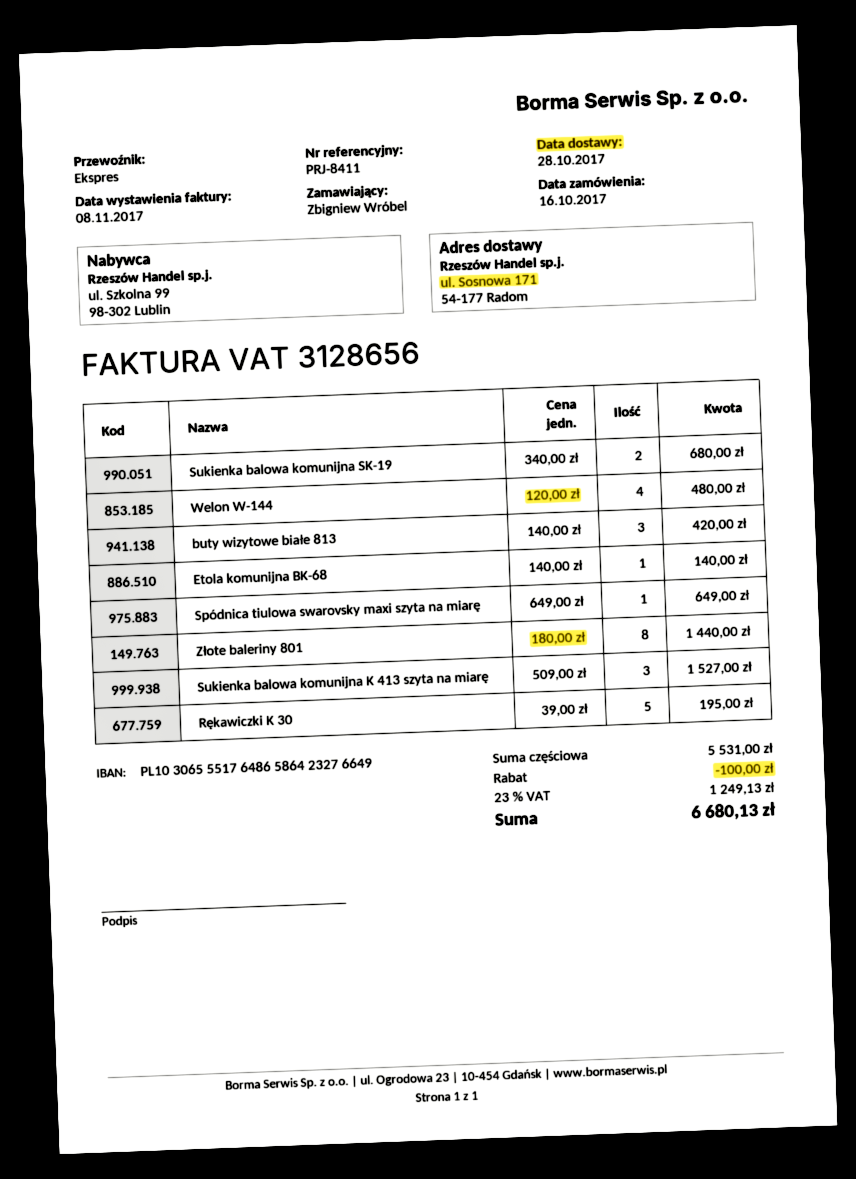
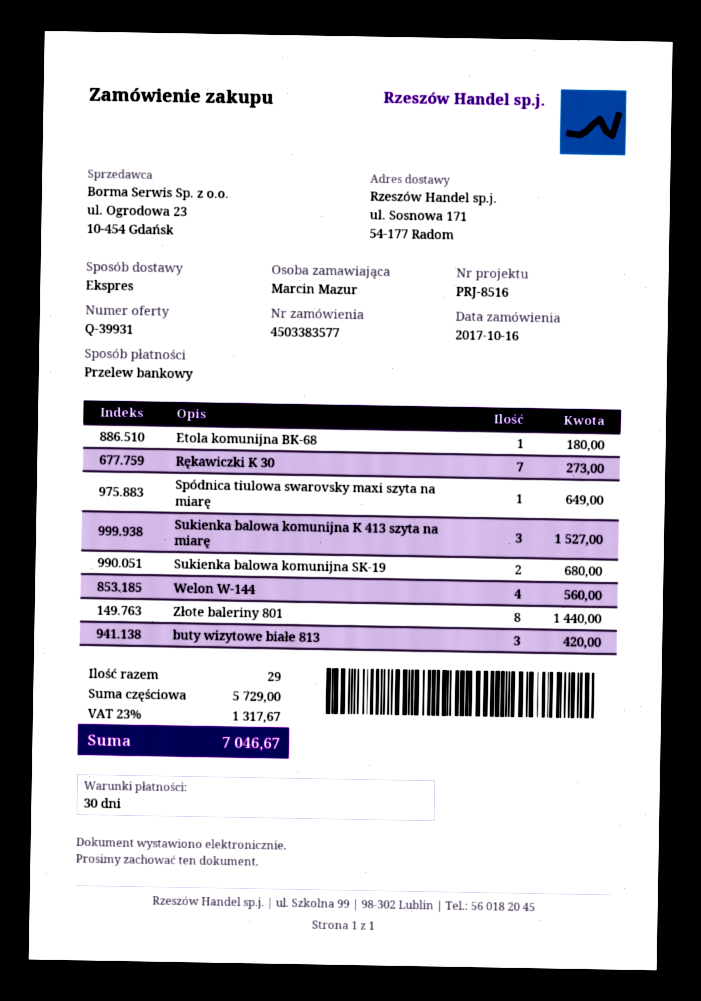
reference: PRJ-8411 -> PRJ-8516
ordered by: Zbigniew Wróbel -> Marcin Mazur
Welon W-144: 4 for 480.00 -> 4 for 560.00
Etola komunijna BK-68: 1 for 140.00 -> 1 for 180.00
Rękawiczki K 30: 5 for 195.00 -> 7 for 273.00
subtotal: 5531.00 -> 5729.00
discount: 100.00 -> none
tax: 23% = 1249.13 -> 23% = 1317.67
total: 6680.13 -> 7046.67

